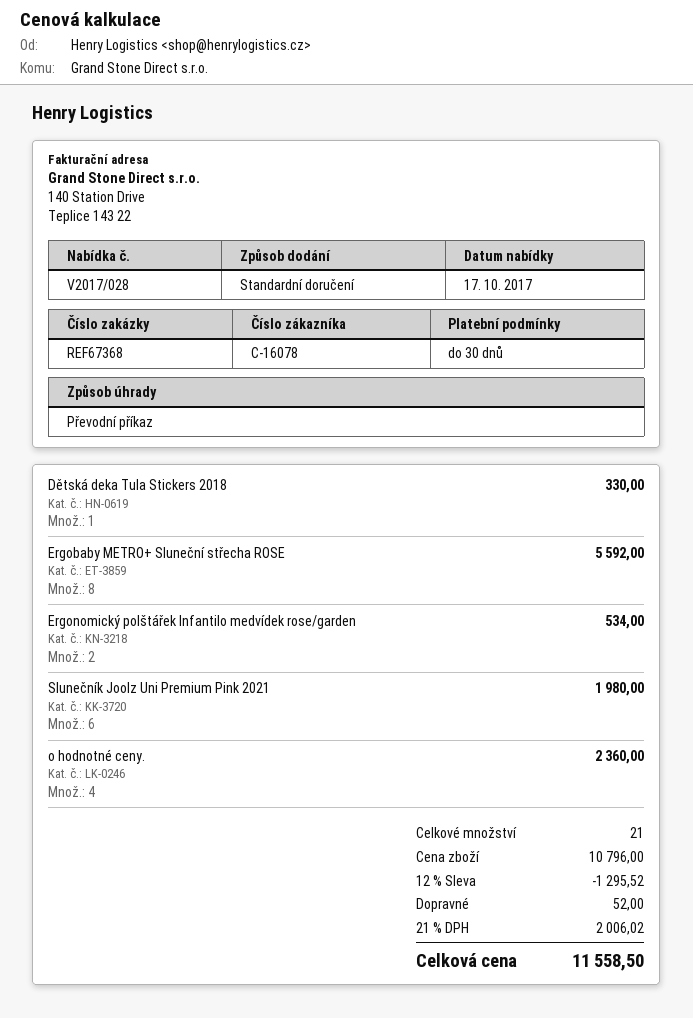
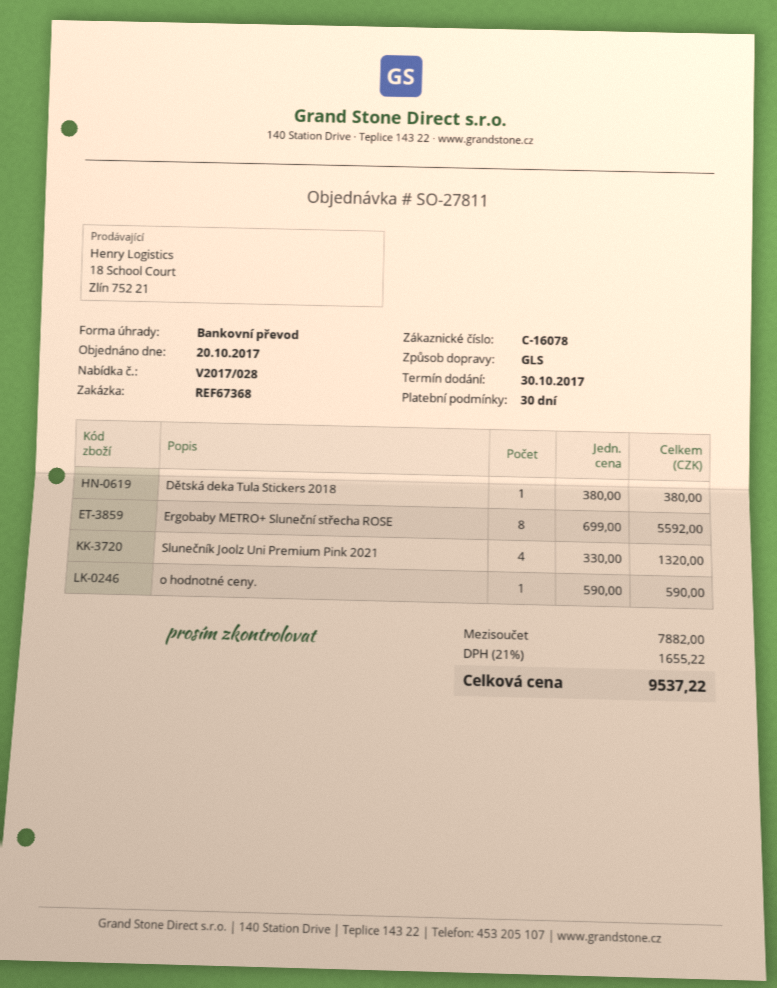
shipping method: standard -> GLS
Dětská deka Tula Stickers 2018: 1 for 330.00 -> 1 for 380.00
Ergonomický polštářek Infantilo medvídek rose/garden: 2 for 534.00 -> none
Slunečník Joolz Uni Premium Pink 2021: 6 for 1980.00 -> 4 for 1320.00
o hodnotné ceny.: 4 for 2360.00 -> 1 for 590.00
subtotal: 10796.00 -> 7882.00
discount: 12% = 1295.52 -> none
shipping: 52.00 -> none
tax: 21% = 2006.02 -> 21% = 1655.22
total: 11558.50 -> 9537.22

